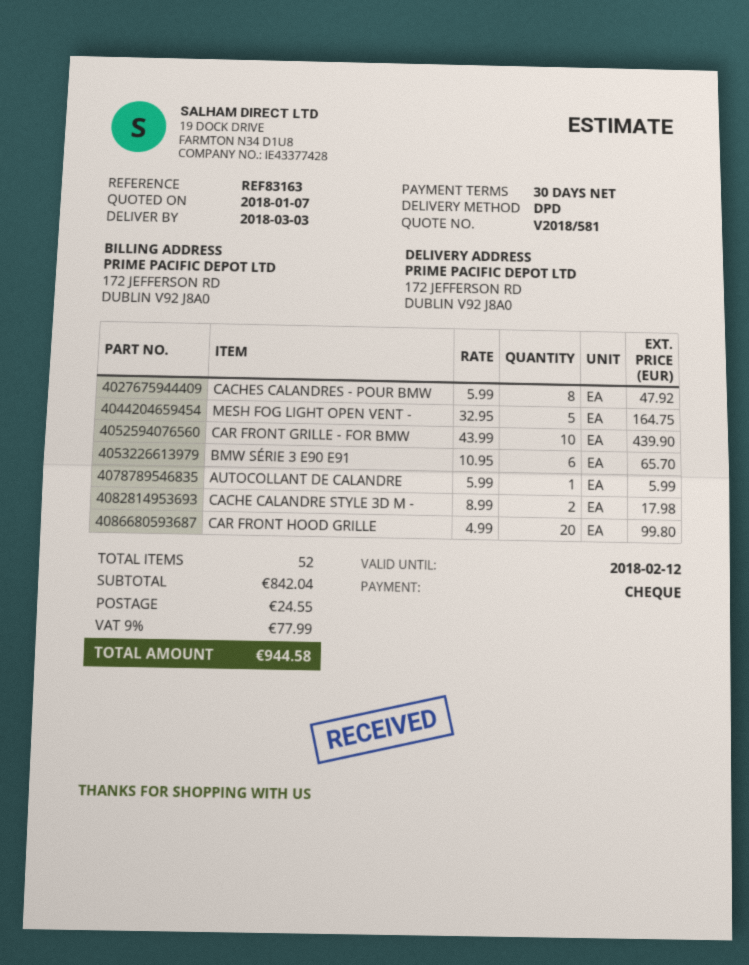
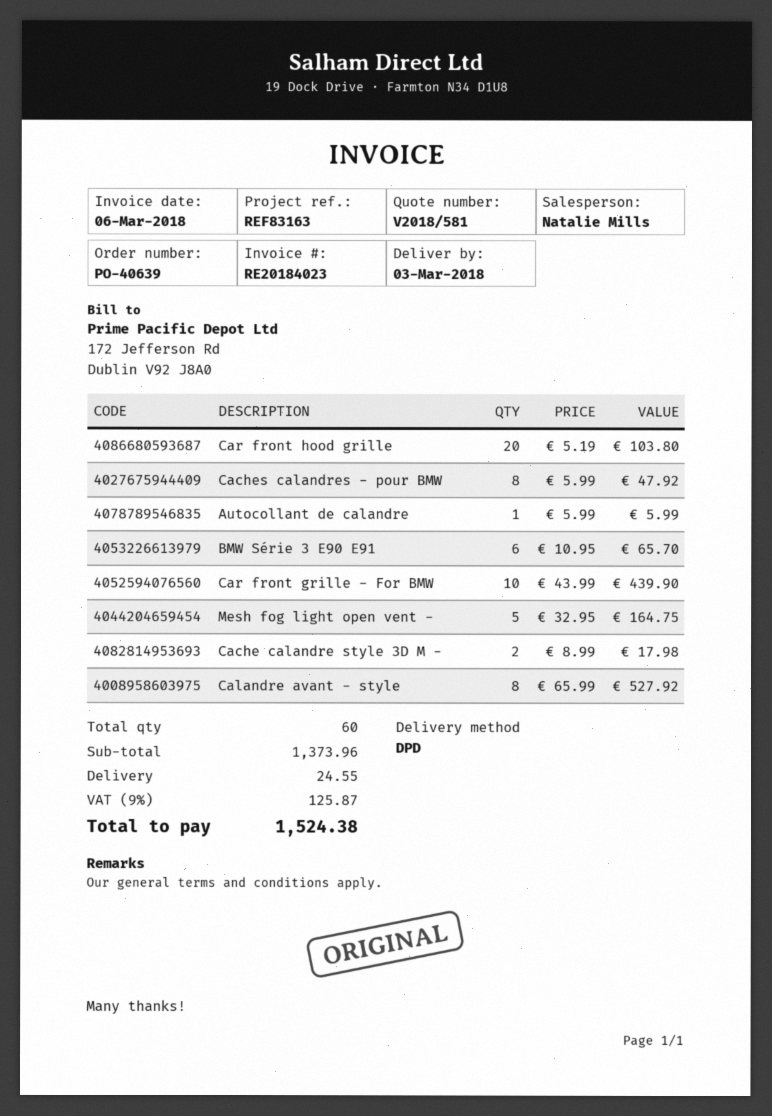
CAR FRONT HOOD GRILLE: 20 x 4.99 = 99.80 -> 20 x 5.19 = 103.80
Calandre avant - style: none -> 8 x 65.99 = 527.92
total quantity: 52 -> 60
subtotal: 842.04 -> 1373.96
tax: 9% = 77.99 -> 9% = 125.87
total: 944.58 -> 1524.38

